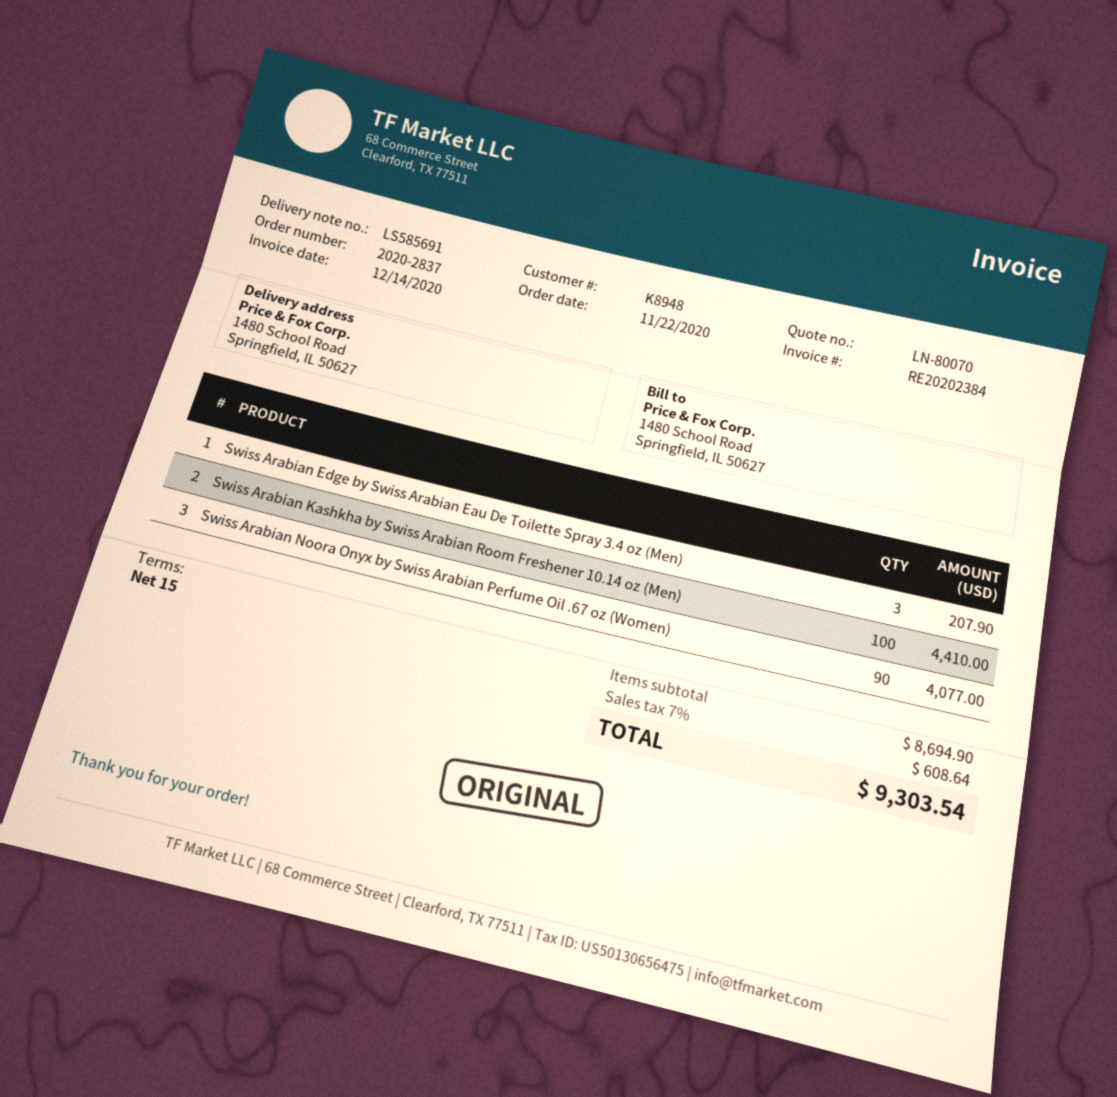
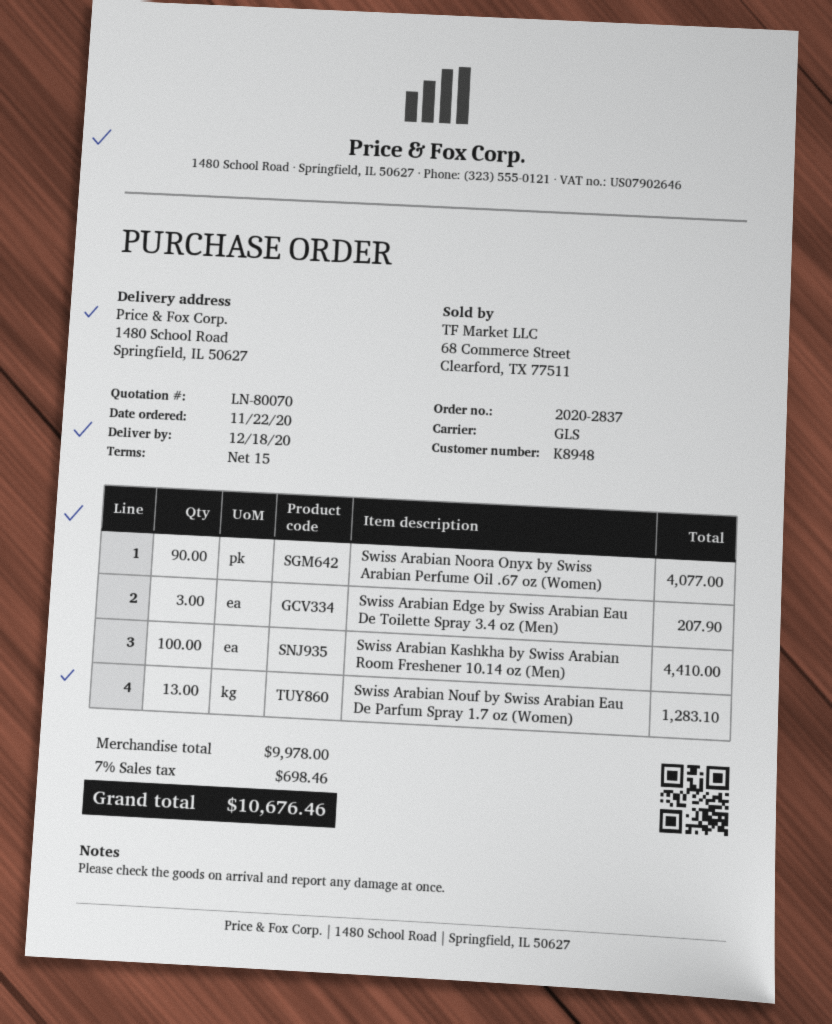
Swiss Arabian Nouf by Swiss Arabian Eau De Parfum Spray 1.7 oz (Women): none -> 13 for 1283.10
subtotal: 8694.90 -> 9978.00
tax: 7% = 608.64 -> 7% = 698.46
total: 9303.54 -> 10676.46

